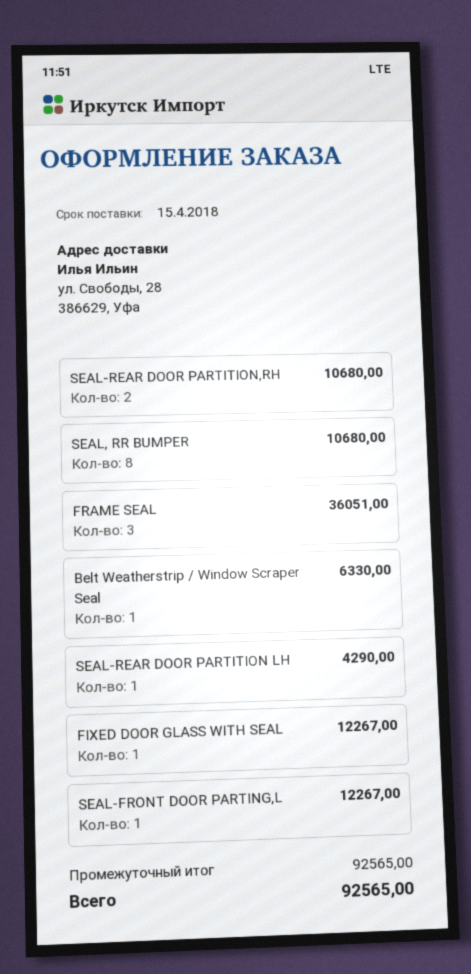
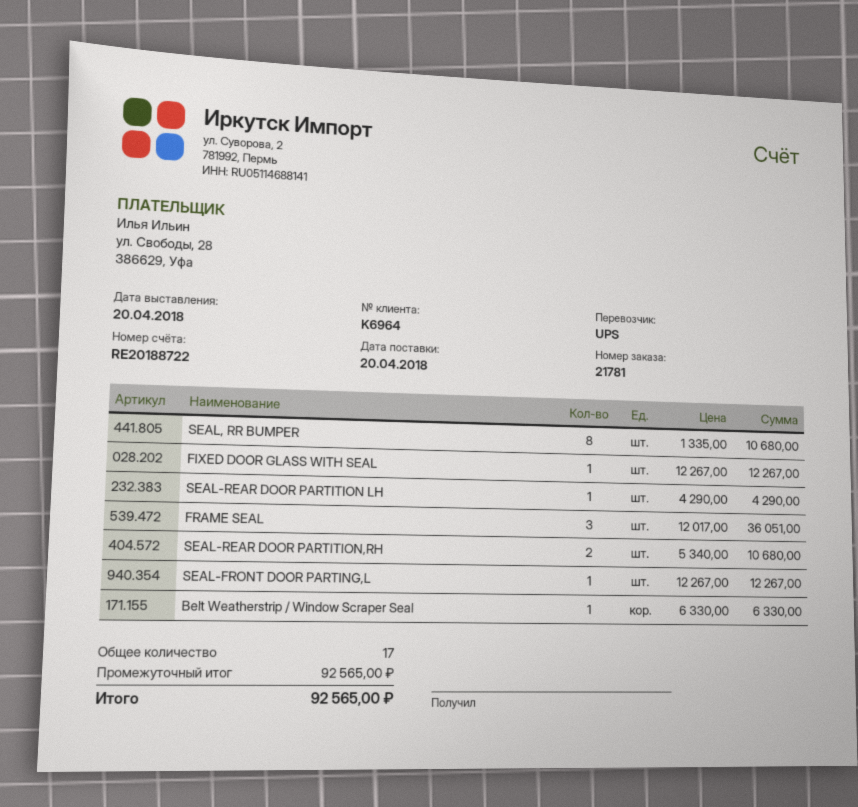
delivery date: 2018-04-15 -> 2018-04-20

